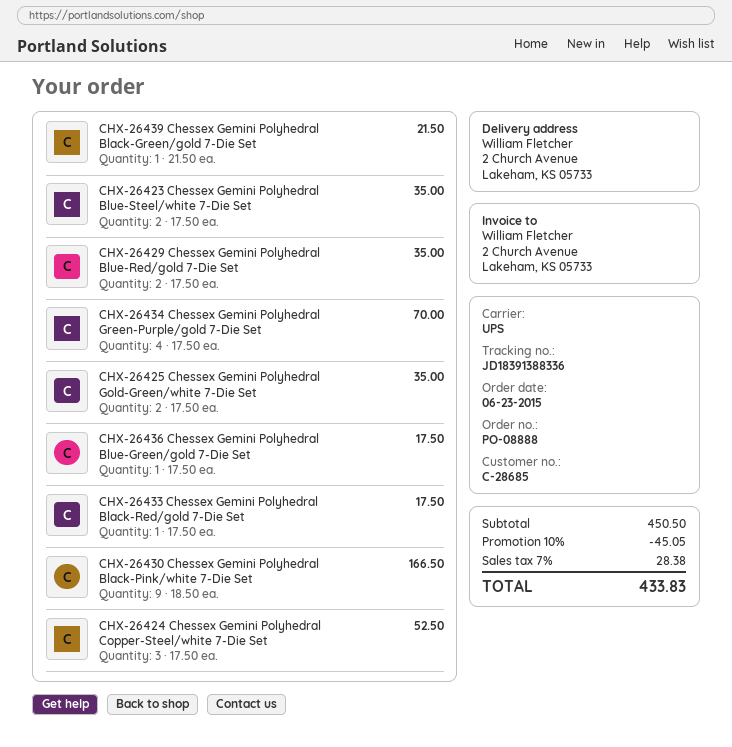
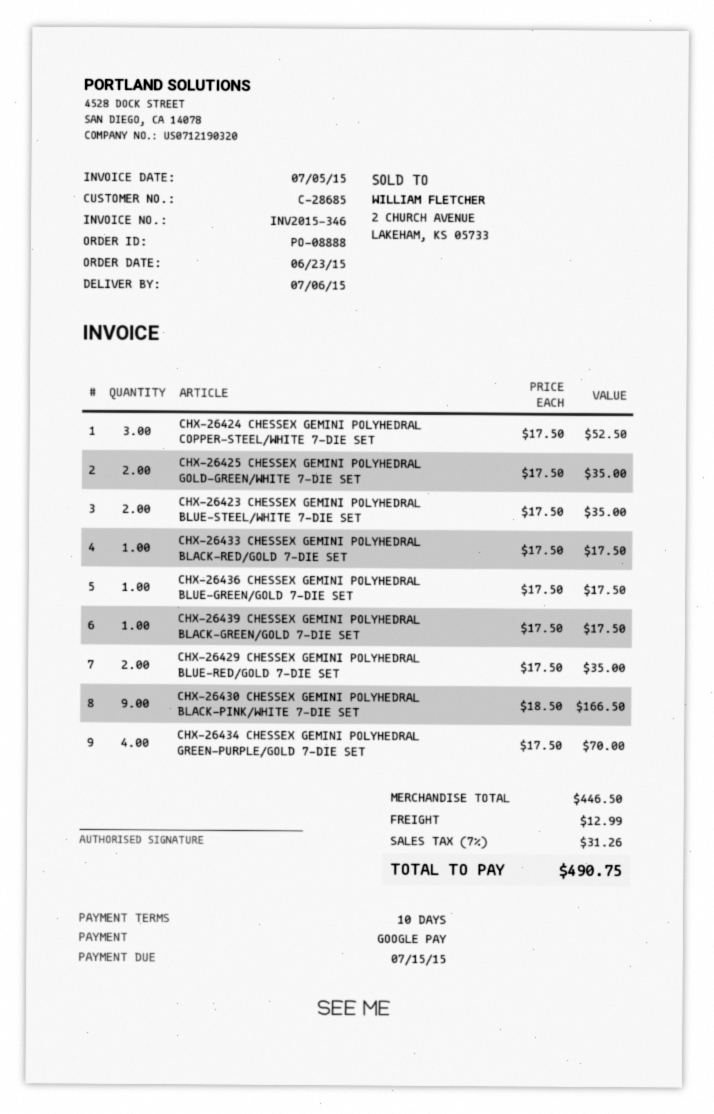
CHX-26439 Chessex Gemini Polyhedral Black-Green/gold 7-Die Set: 1 x 21.50 = 21.50 -> 1 x 17.50 = 17.50
subtotal: 450.50 -> 446.50
discount: 10% = 45.05 -> none
shipping: none -> 12.99
tax: 7% = 28.38 -> 7% = 31.26
total: 433.83 -> 490.75

